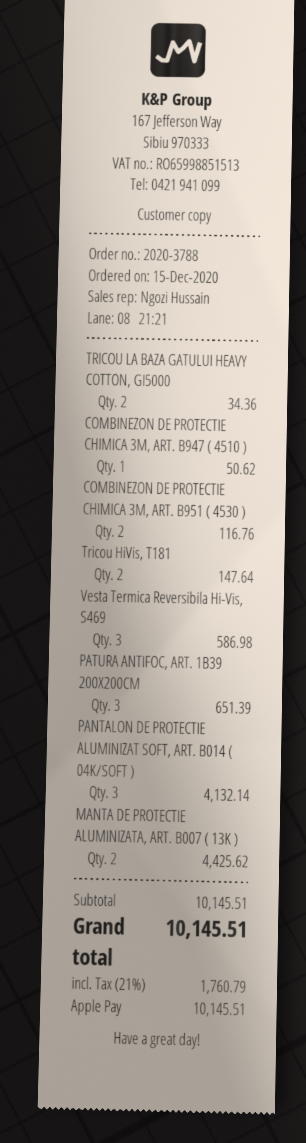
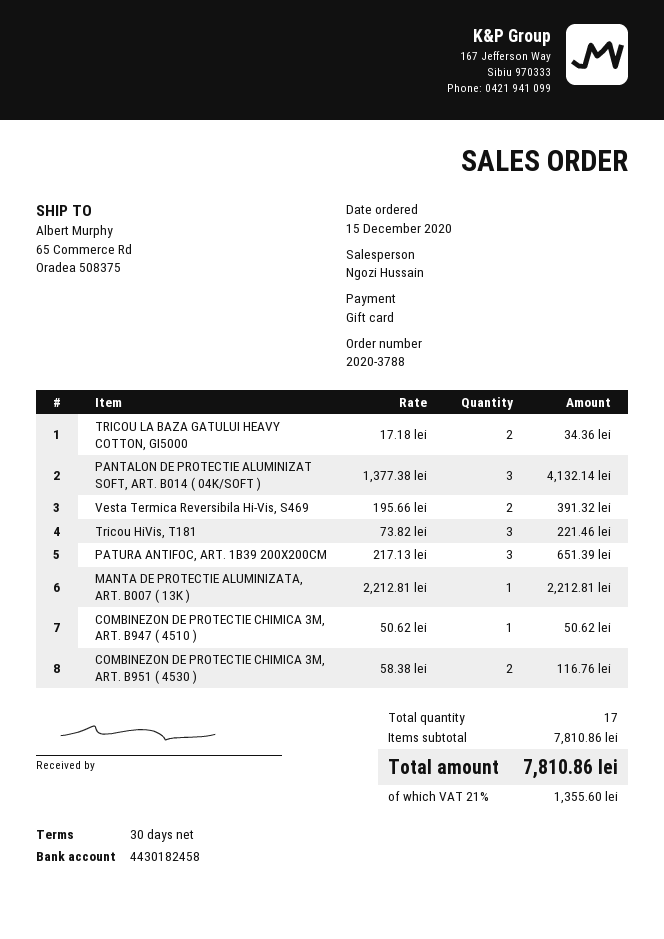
payment method: Apple Pay -> gift card
Tricou HiVis, T181: 2 for 147.64 -> 3 for 221.46
Vesta Termica Reversibila Hi-Vis, S469: 3 for 586.98 -> 2 for 391.32
MANTA DE PROTECTIE ALUMINIZATA, ART. B007 ( 13K ): 2 for 4425.62 -> 1 for 2212.81
subtotal: 10145.51 -> 7810.86
tax: 21% = 1760.79 -> 21% = 1355.60
total: 10145.51 -> 7810.86

